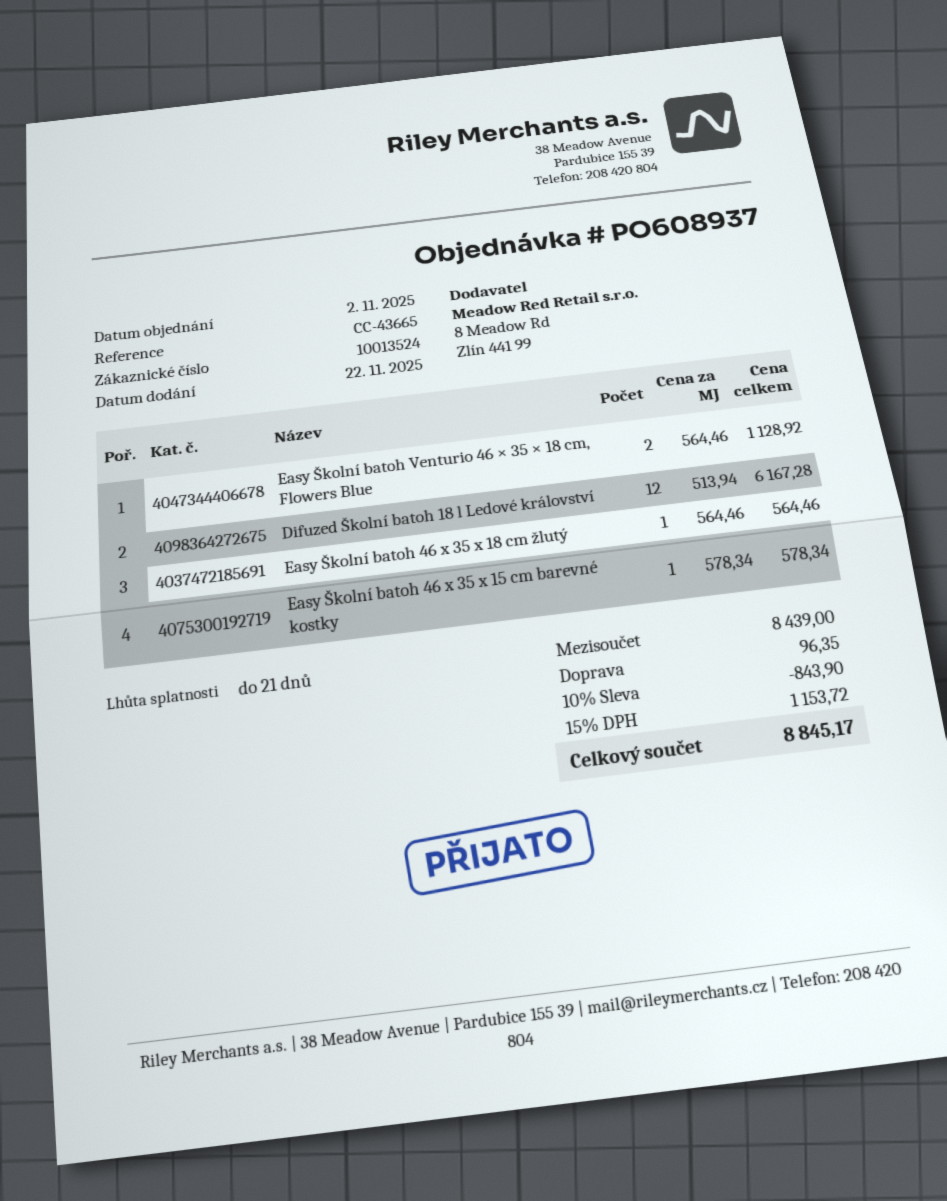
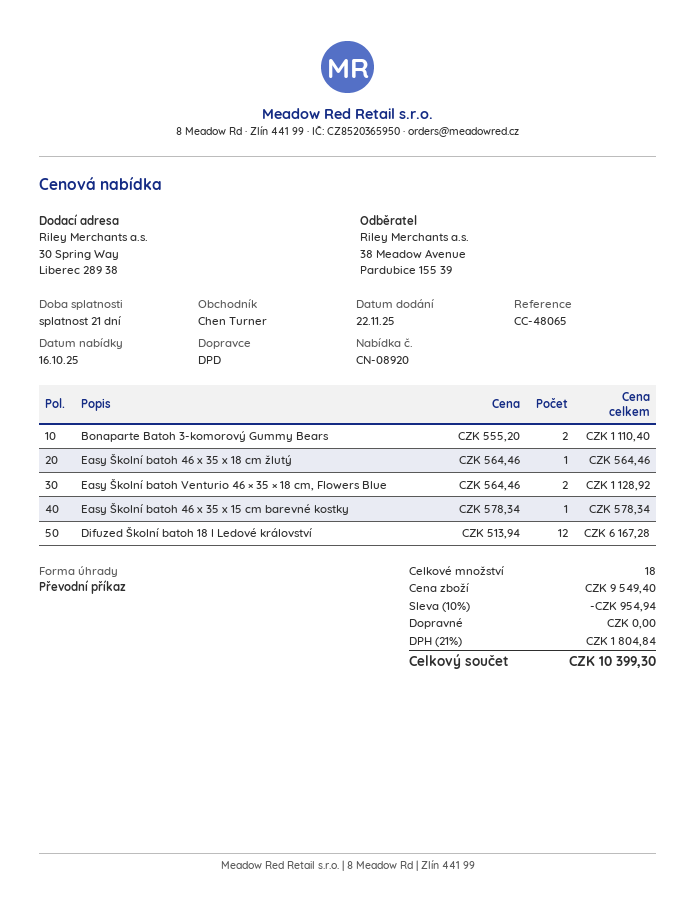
reference: CC-43665 -> CC-48065
Bonaparte Batoh 3-komorový Gummy Bears: none -> 2 x 555.20 = 1110.40
subtotal: 8439.00 -> 9549.40
discount: 10% = 843.90 -> 10% = 954.94
shipping: 96.35 -> 0.00
tax: 15% = 1153.72 -> 21% = 1804.84
total: 8845.17 -> 10399.30

